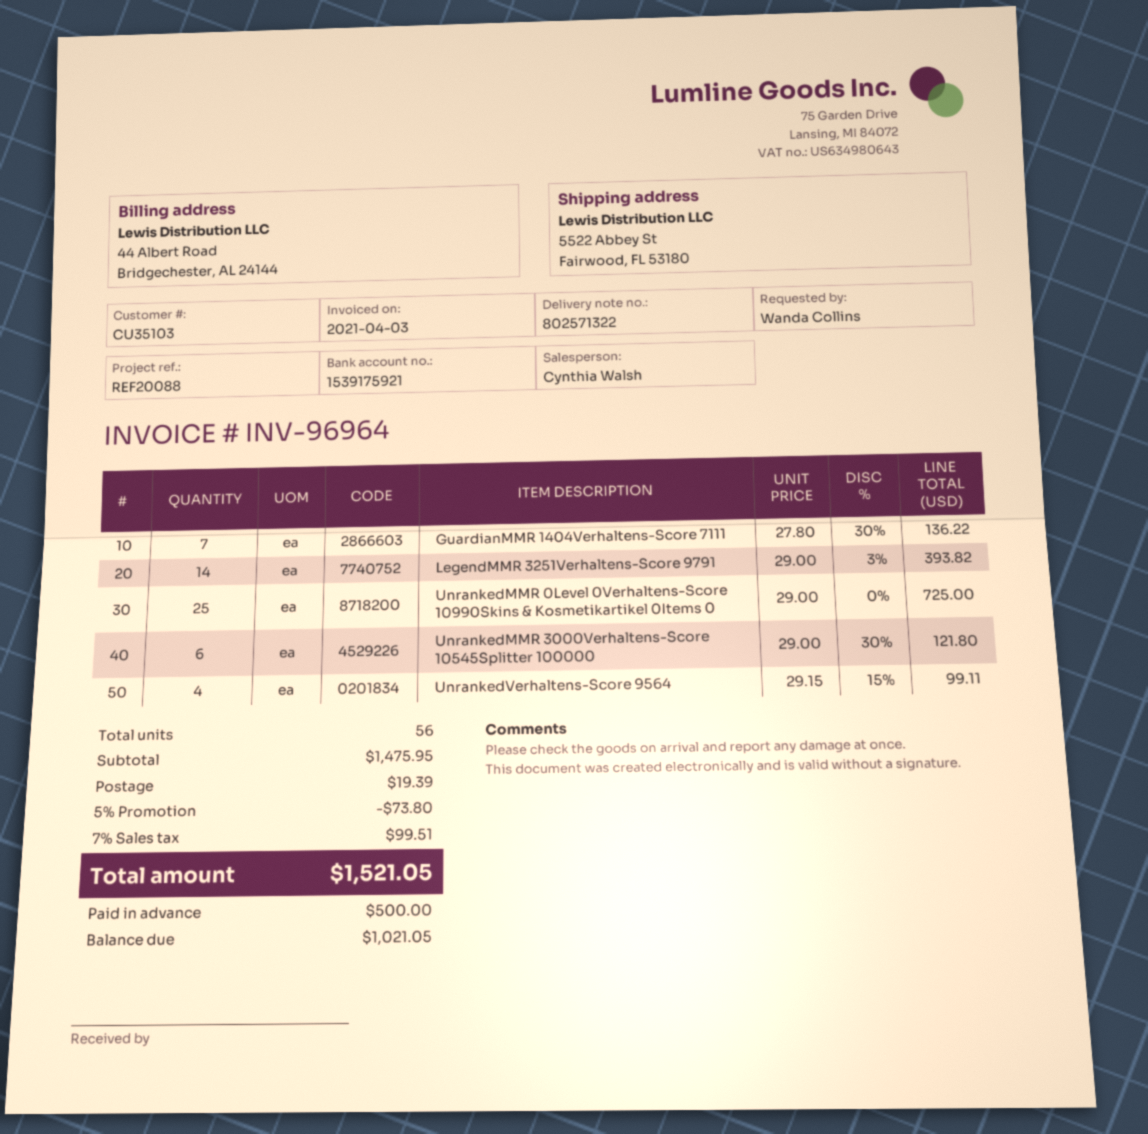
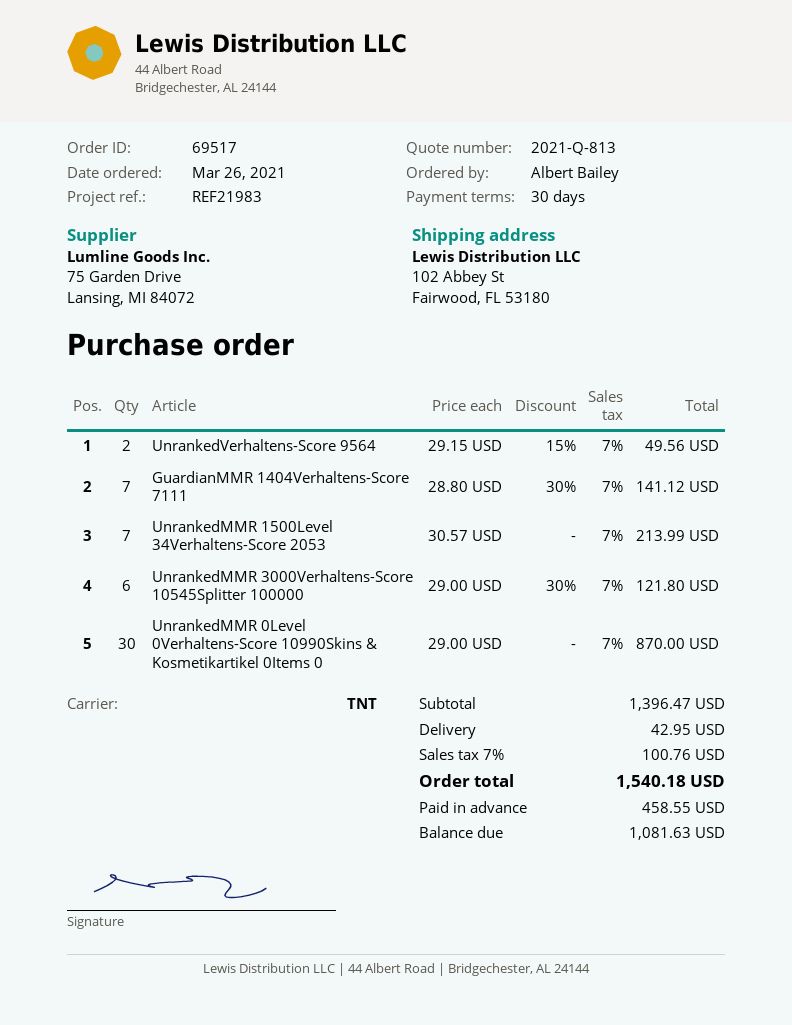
reference: REF20088 -> REF21983
ordered by: Wanda Collins -> Albert Bailey
ship to: 5522 Abbey St, Fairwood, FL 53180 -> 102 Abbey St, Fairwood, FL 53180
GuardianMMR 1404Verhaltens-Score 7111: 7 x 27.80 - 30% = 136.22 -> 7 x 28.80 - 30% = 141.12
LegendMMR 3251Verhaltens-Score 9791: 14 x 29.00 - 3% = 393.82 -> none
UnrankedMMR 0Level 0Verhaltens-Score 10990Skins & Kosmetikartikel 0Items 0: 25 x 29.00 = 725.00 -> 30 x 29.00 = 870.00
UnrankedVerhaltens-Score 9564: 4 x 29.15 - 15% = 99.11 -> 2 x 29.15 - 15% = 49.56
UnrankedMMR 1500Level 34Verhaltens-Score 2053: none -> 7 x 30.57 = 213.99
subtotal: 1475.95 -> 1396.47
discount: 5% = 73.80 -> none
shipping: 19.39 -> 42.95
tax: 7% = 99.51 -> 7% = 100.76
total: 1521.05 -> 1540.18
deposit: 500.00 -> 458.55
balance: 1021.05 -> 1081.63

